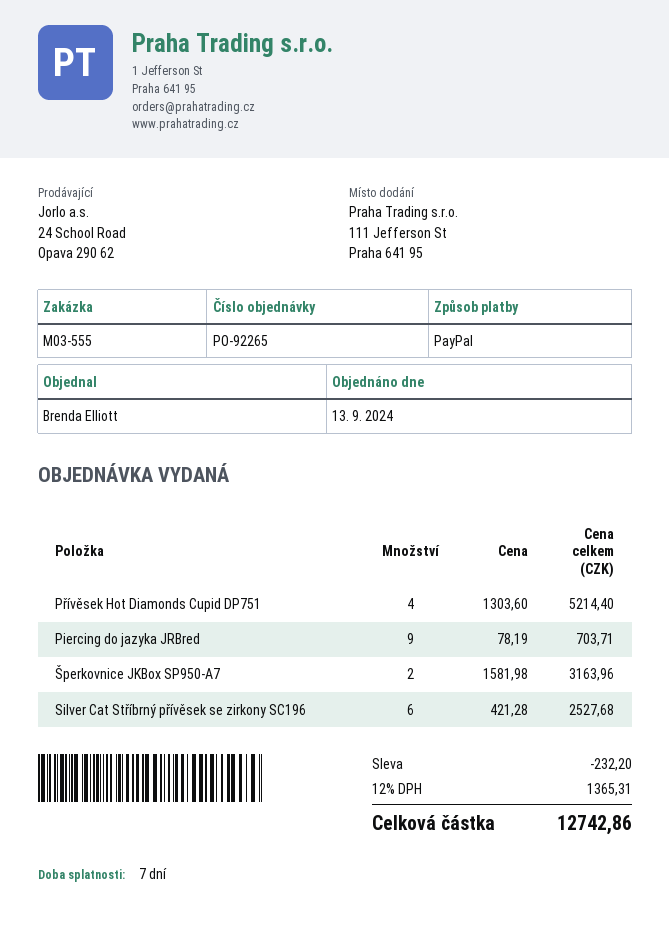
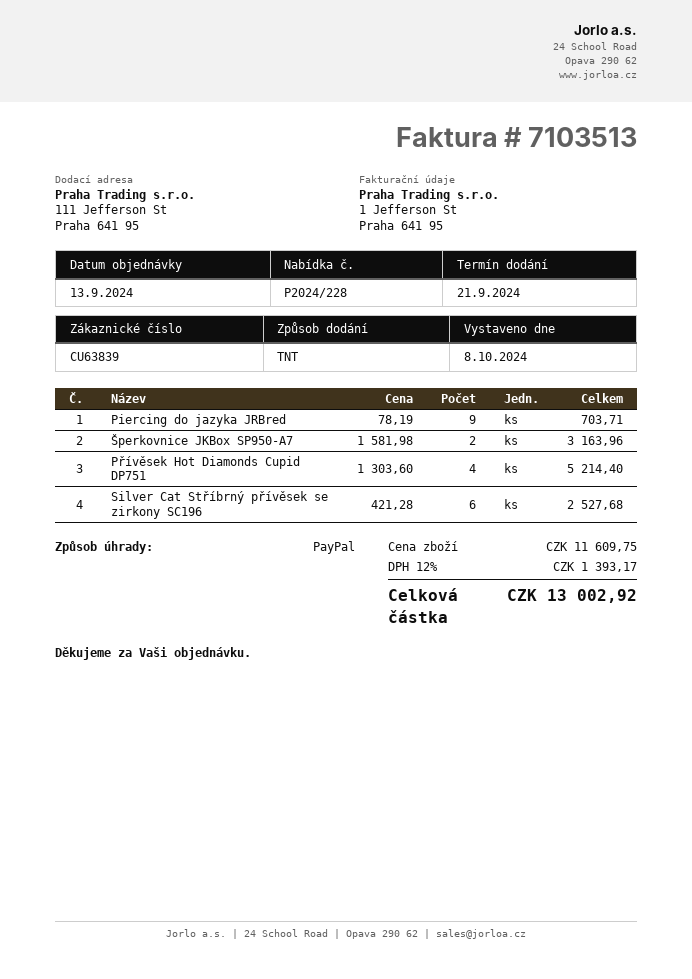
discount: 232.20 -> none
tax: 12% = 1365.31 -> 12% = 1393.17
total: 12742.86 -> 13002.92

